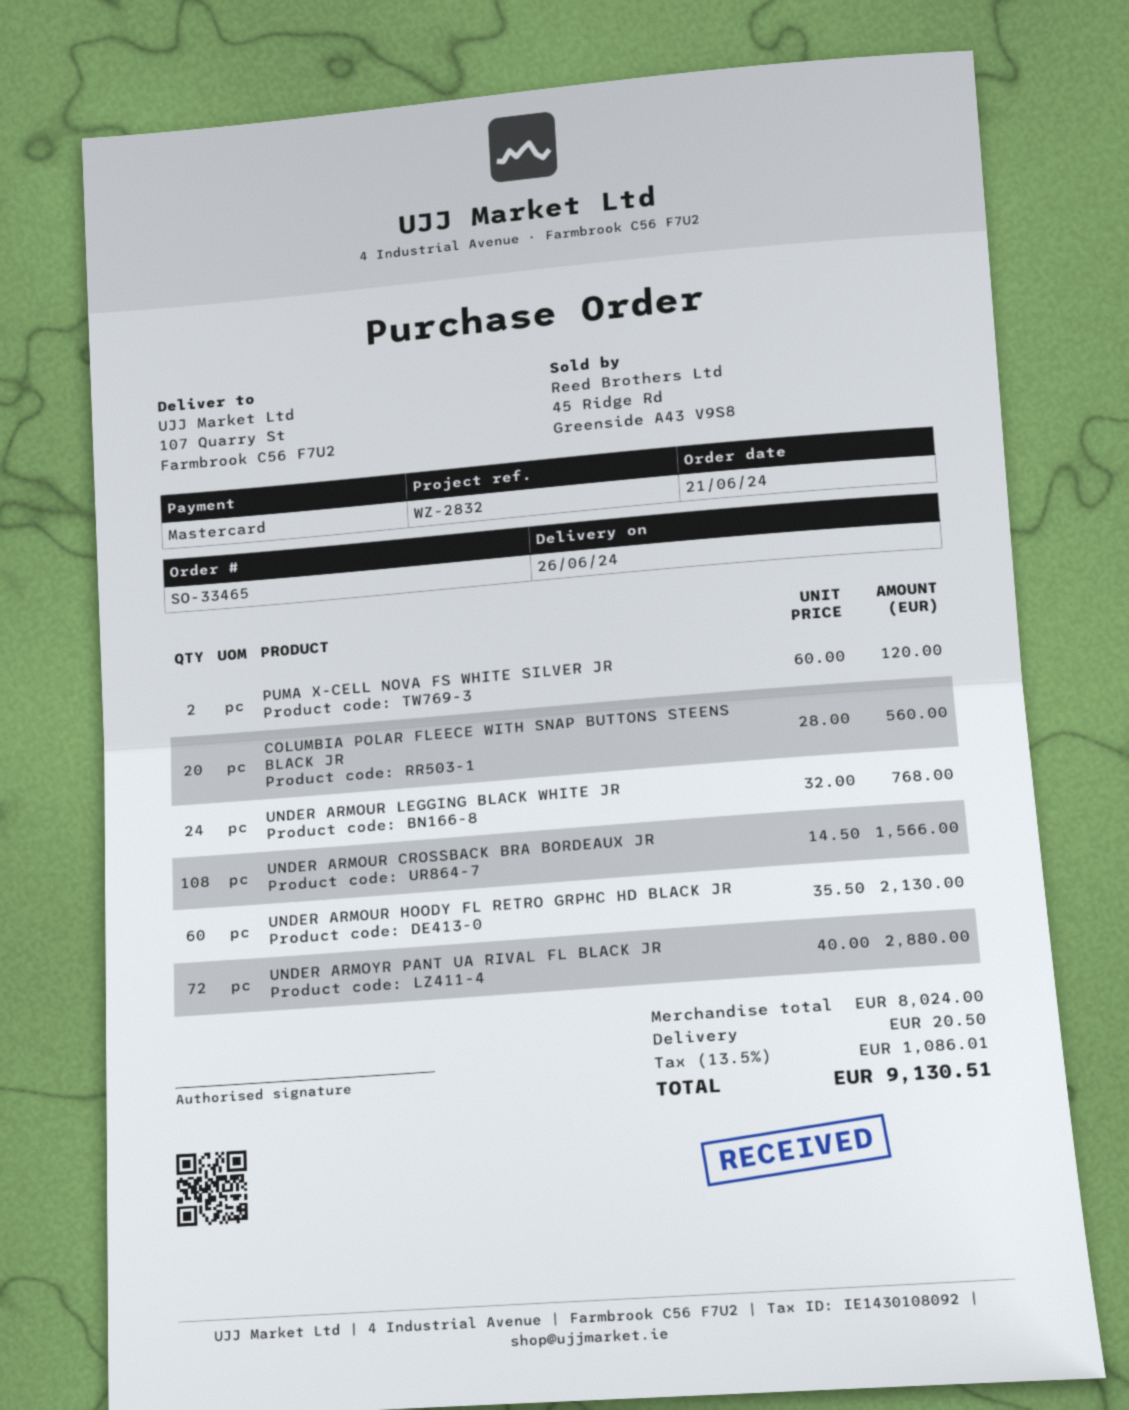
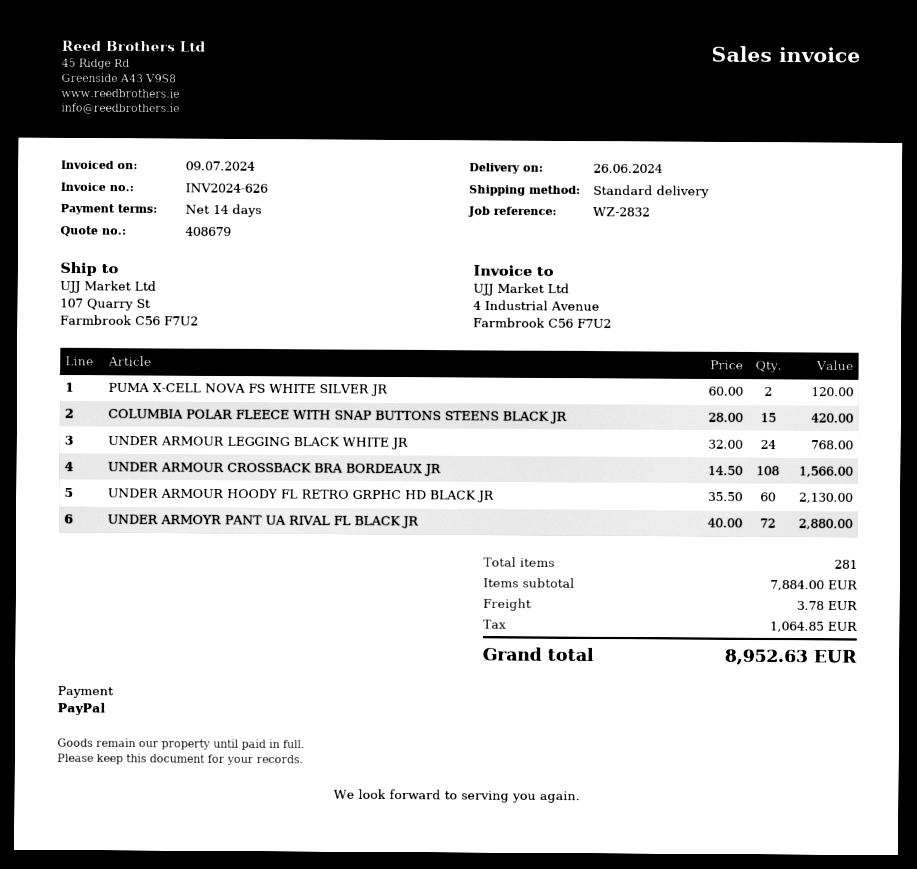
payment method: Mastercard -> PayPal
COLUMBIA POLAR FLEECE WITH SNAP BUTTONS STEENS BLACK JR: 20 x 28.00 = 560.00 -> 15 x 28.00 = 420.00
subtotal: 8024.00 -> 7884.00
shipping: 20.50 -> 3.78
tax: 1086.01 -> 1064.85
total: 9130.51 -> 8952.63

